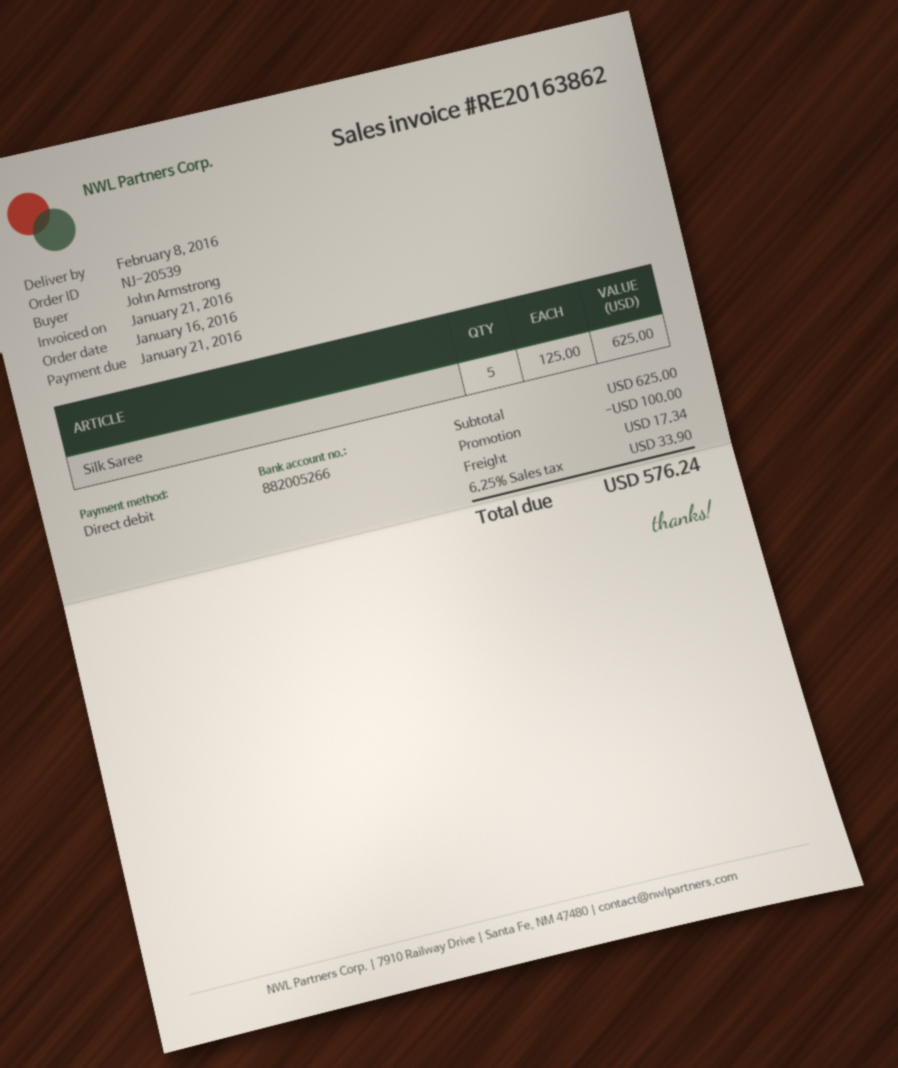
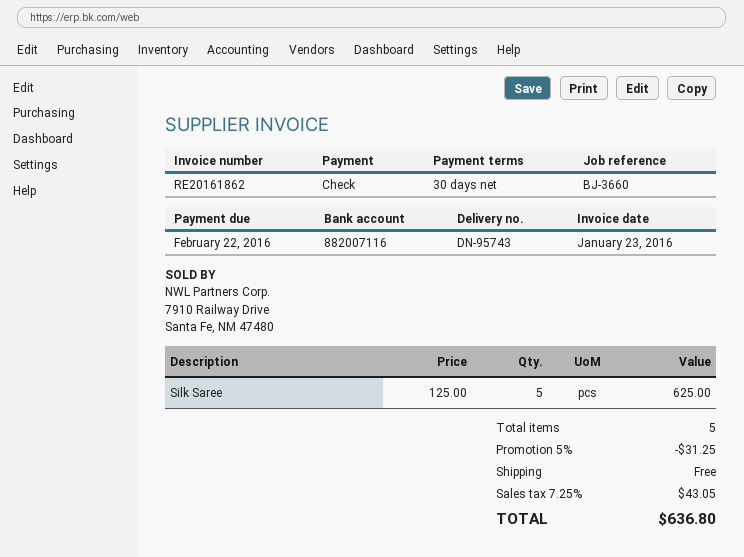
invoice number: RE20163862 -> RE20161862
invoice date: 2016-01-21 -> 2016-01-23
due date: 2016-01-21 -> 2016-02-22
payment method: direct debit -> cheque
bank account: 882005266 -> 882007116
discount: 100.00 -> 31.25
shipping: 17.34 -> 0.00
tax: 6.25% = 33.90 -> 7.25% = 43.05
total: 576.24 -> 636.80

